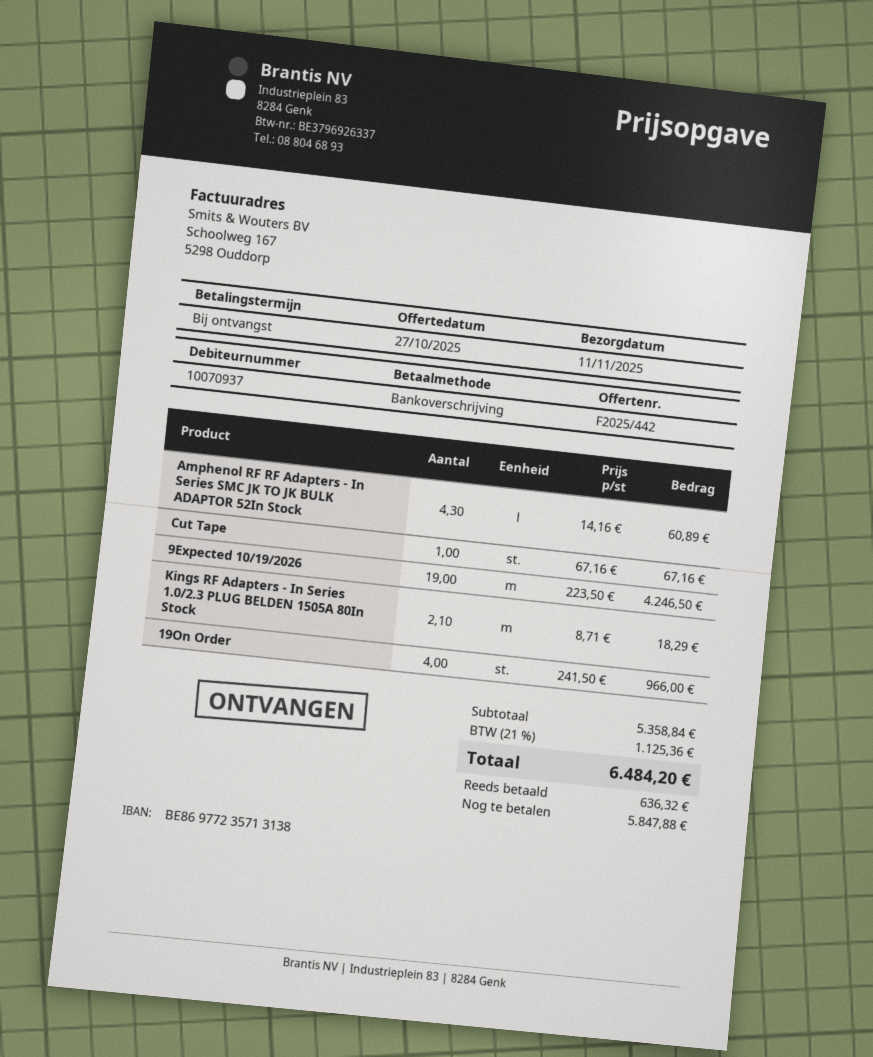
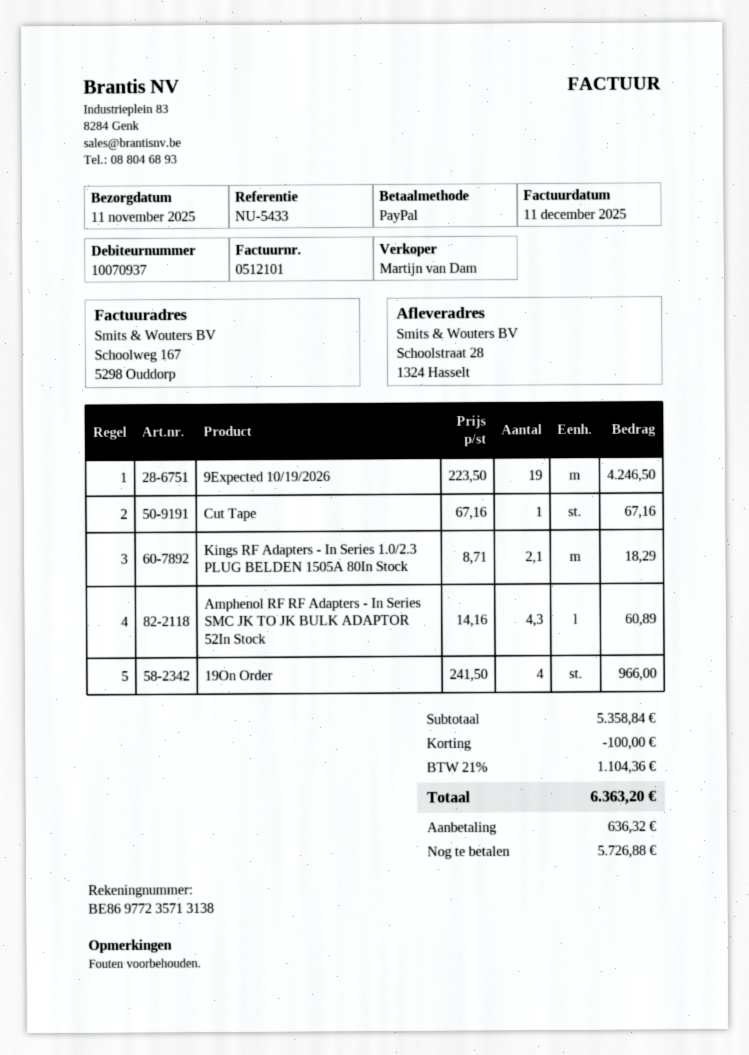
payment method: bank transfer -> PayPal
discount: none -> 100.00
tax: 21% = 1125.36 -> 21% = 1104.36
total: 6484.20 -> 6363.20
balance: 5847.88 -> 5726.88

